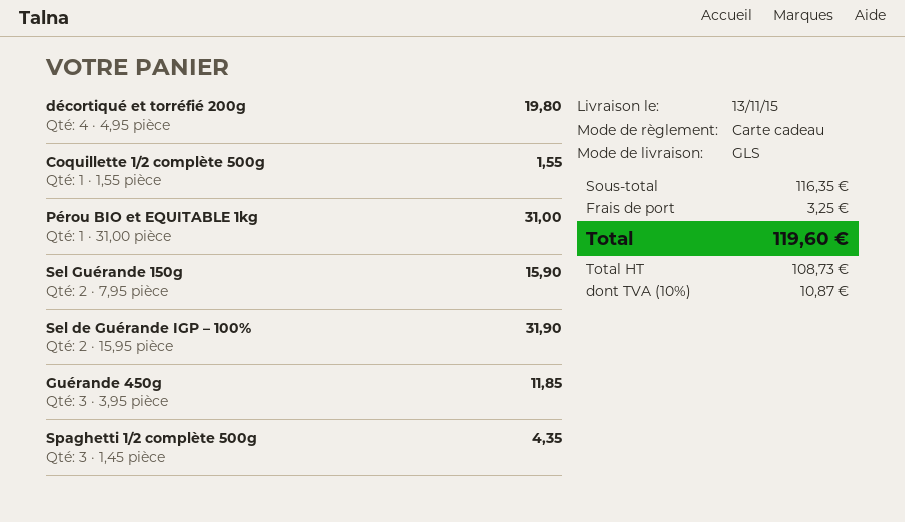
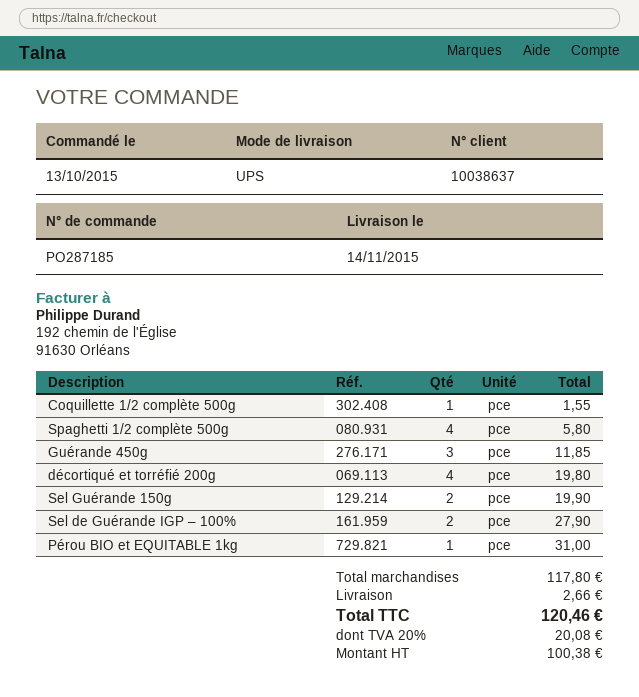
delivery date: 2015-11-13 -> 2015-11-14
shipping method: GLS -> UPS
Sel Guérande 150g: 2 for 15.90 -> 2 for 19.90
Sel de Guérande IGP – 100%: 2 for 31.90 -> 2 for 27.90
Spaghetti 1/2 complète 500g: 3 for 4.35 -> 4 for 5.80
subtotal: 116.35 -> 117.80
shipping: 3.25 -> 2.66
net: 108.73 -> 100.38
tax: 10% = 10.87 -> 20% = 20.08
total: 119.60 -> 120.46

